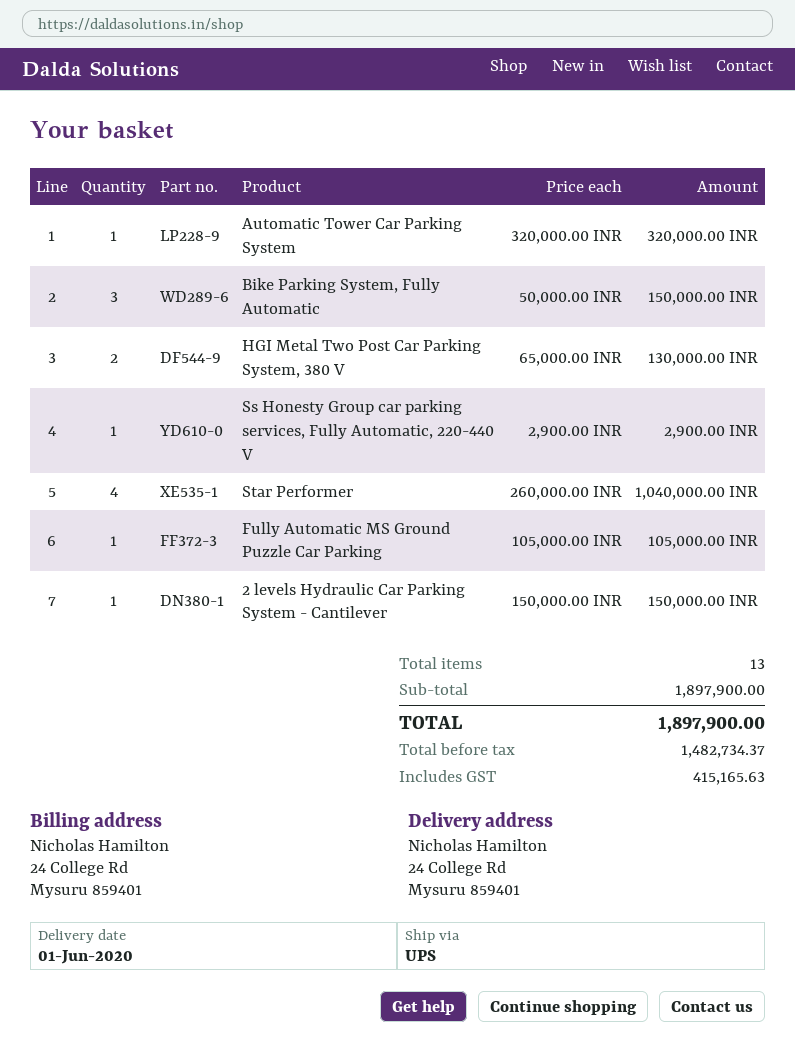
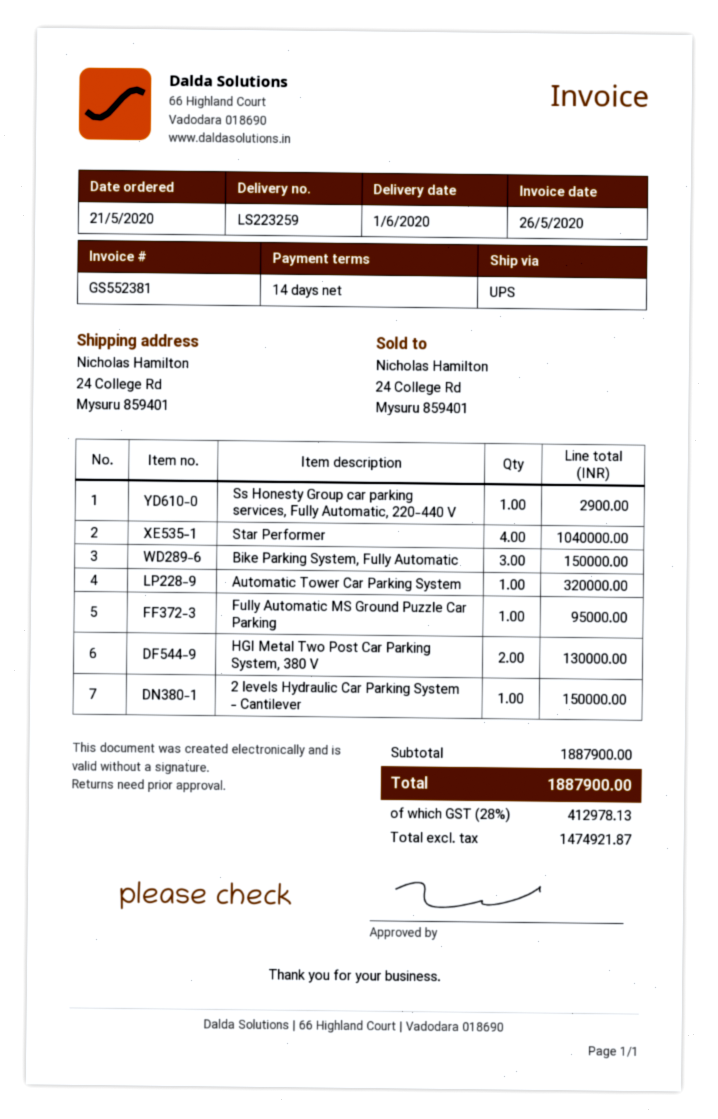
Fully Automatic MS Ground Puzzle Car Parking: 1 for 105000.00 -> 1 for 95000.00
subtotal: 1897900.00 -> 1887900.00
net: 1482734.37 -> 1474921.87
tax: 415165.63 -> 412978.13
total: 1897900.00 -> 1887900.00

